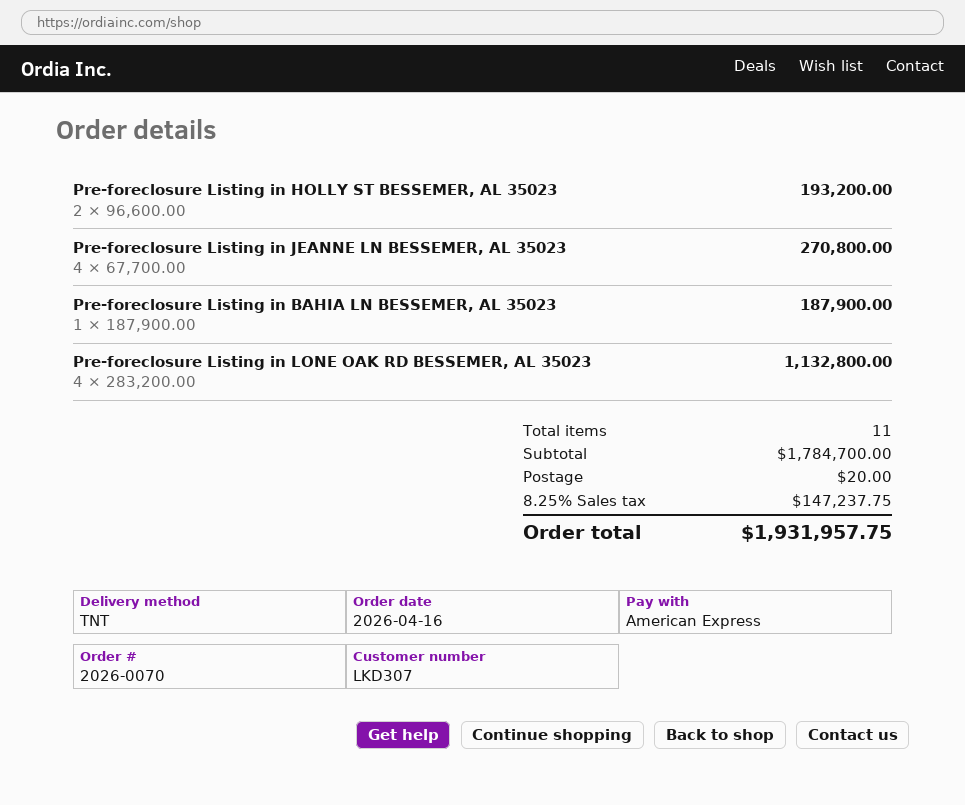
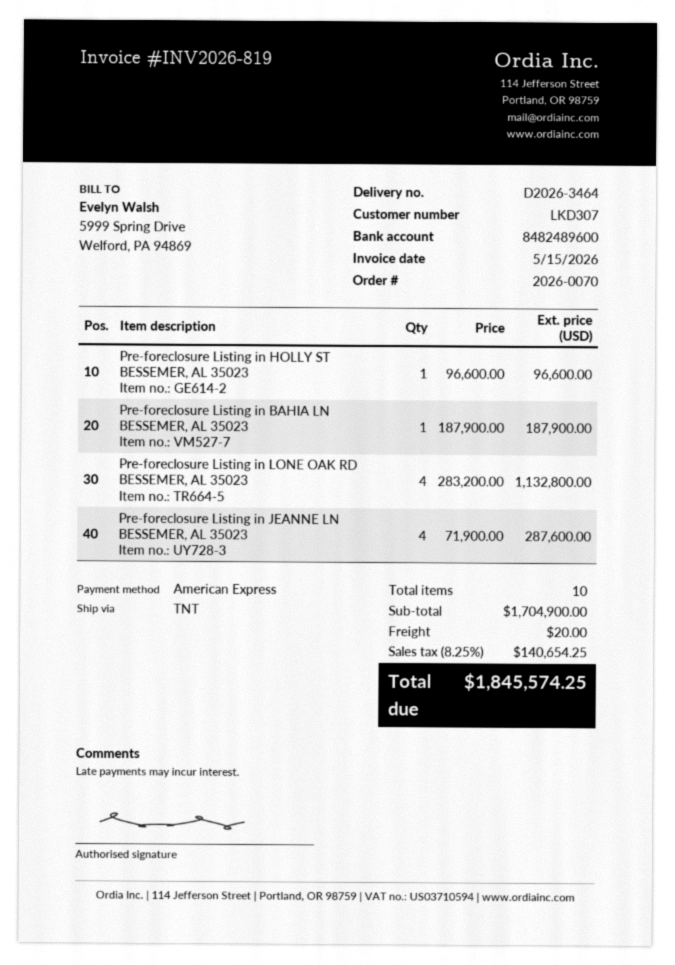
Pre-foreclosure Listing in HOLLY ST BESSEMER, AL 35023: 2 x 96600.00 = 193200.00 -> 1 x 96600.00 = 96600.00
Pre-foreclosure Listing in JEANNE LN BESSEMER, AL 35023: 4 x 67700.00 = 270800.00 -> 4 x 71900.00 = 287600.00
total quantity: 11 -> 10
subtotal: 1784700.00 -> 1704900.00
tax: 8.25% = 147237.75 -> 8.25% = 140654.25
total: 1931957.75 -> 1845574.25

